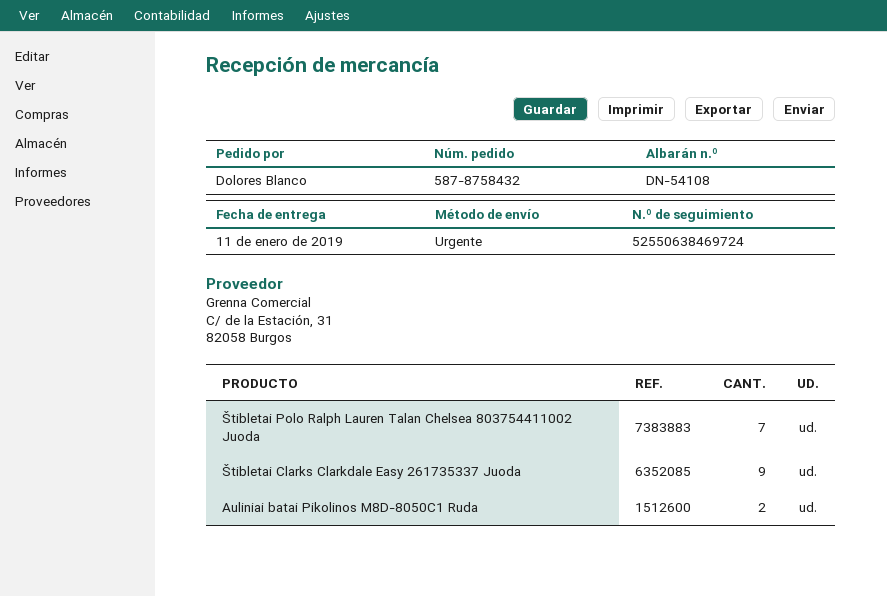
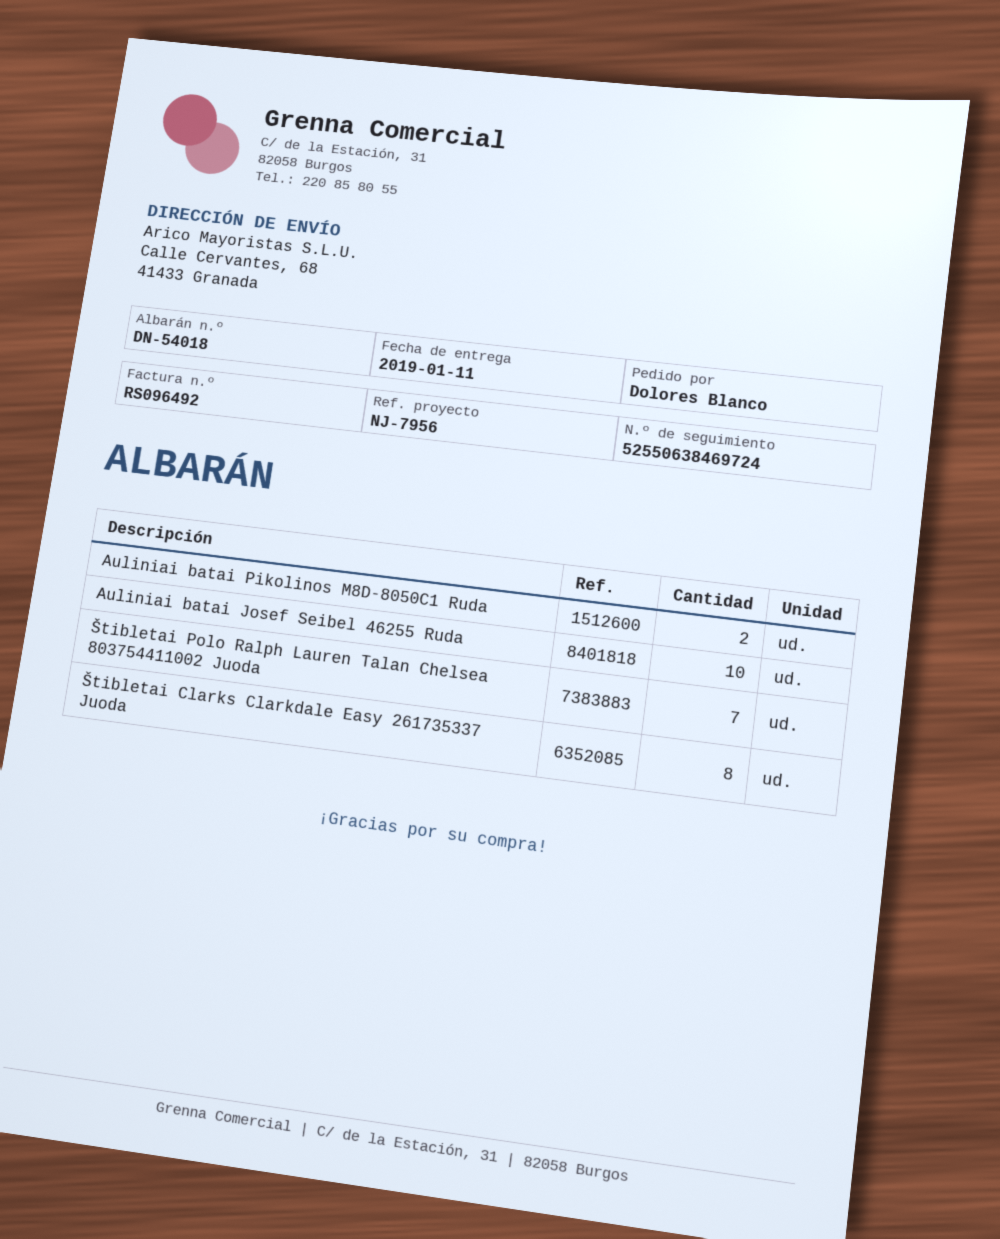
delivery note number: DN-54108 -> DN-54018
Štibletai Clarks Clarkdale Easy 261735337 Juoda: 9 -> 8
Auliniai batai Josef Seibel 46255 Ruda: none -> 10

